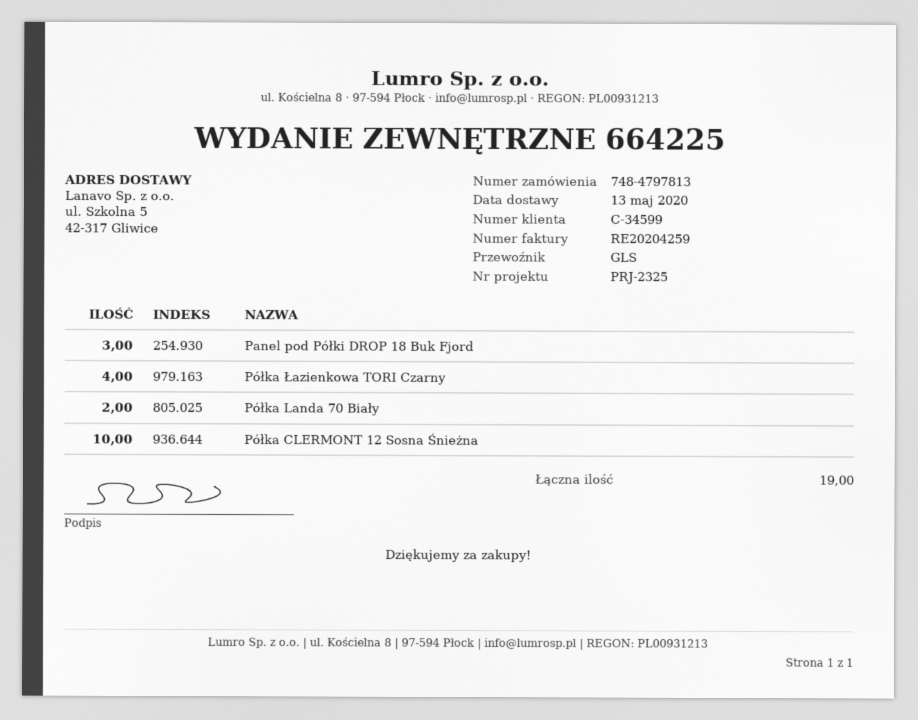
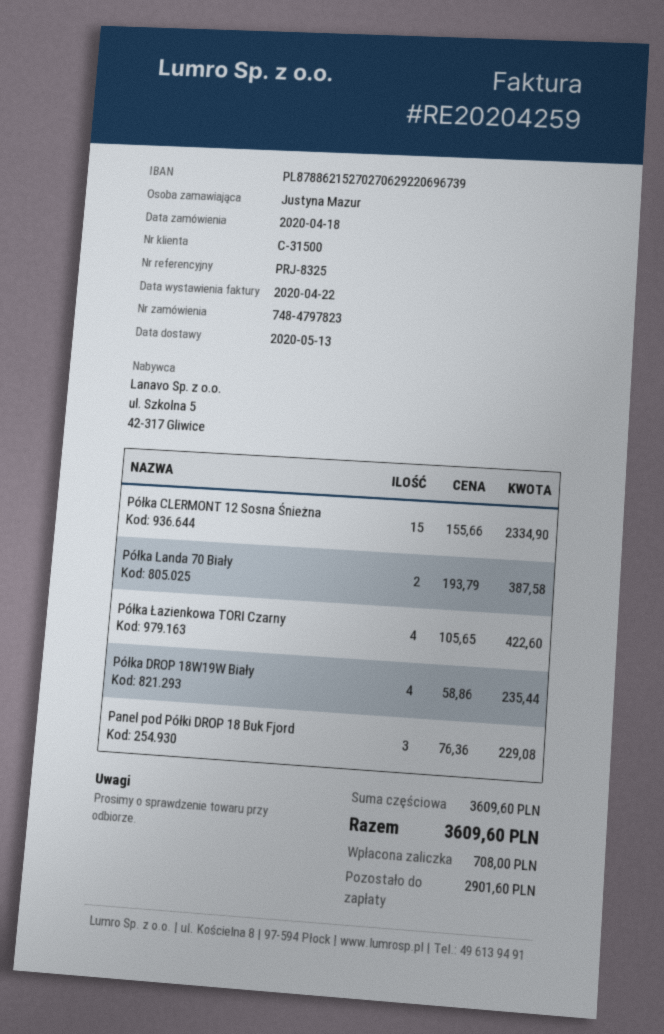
order number: 748-4797813 -> 748-4797823
customer number: C-34599 -> C-31500
reference: PRJ-2325 -> PRJ-8325
Półka CLERMONT 12 Sosna Śnieżna: 10 -> 15
Półka DROP 18W19W Biały: none -> 4

